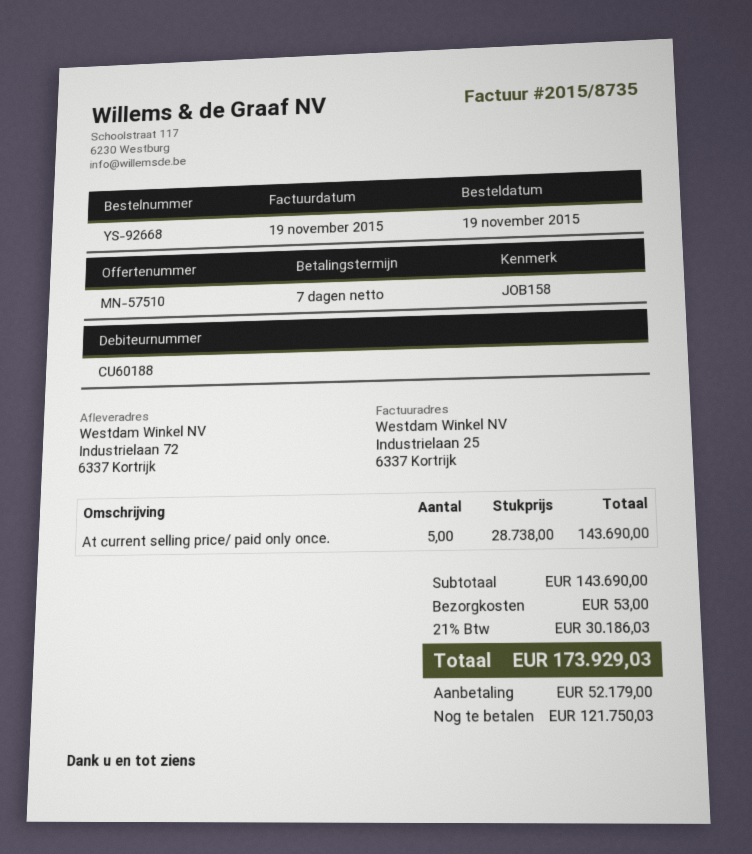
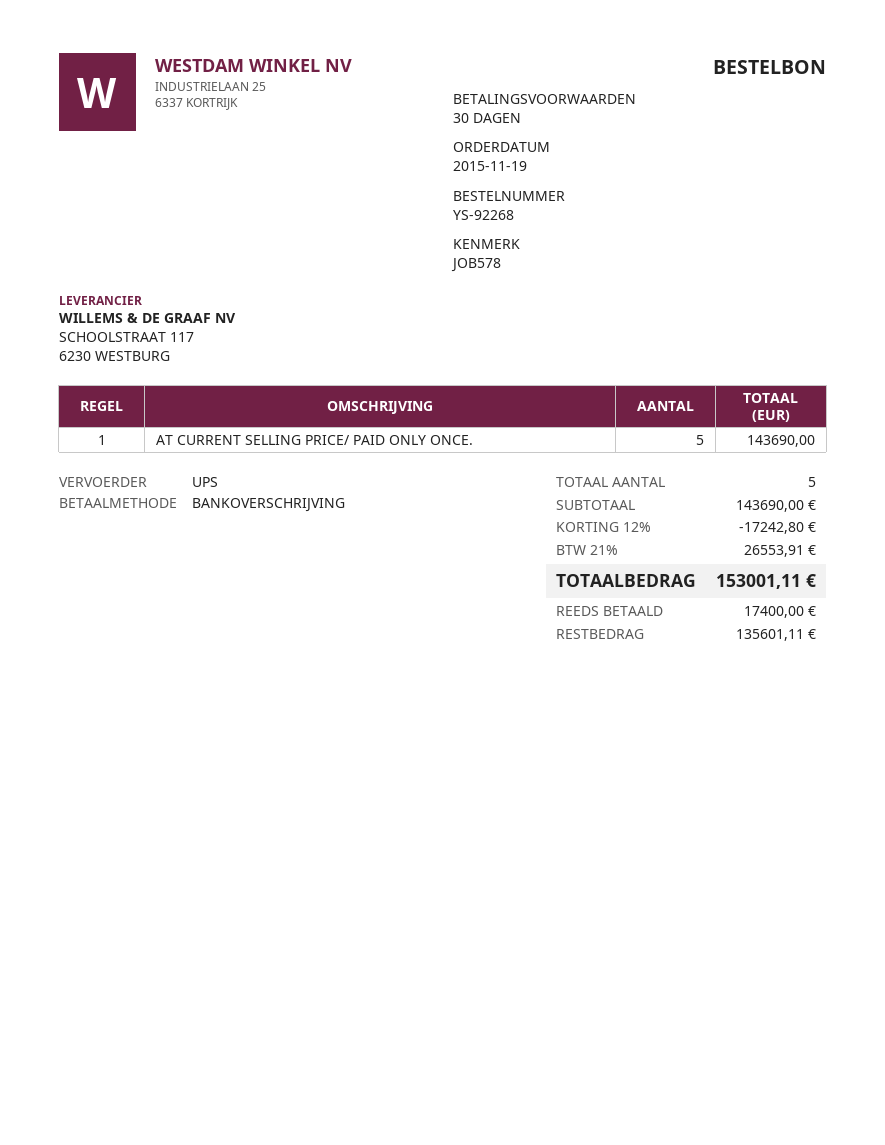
order number: YS-92668 -> YS-92268
payment terms: 7 days -> 30 days
reference: JOB158 -> JOB578
discount: none -> 12% = 17242.80
shipping: 53.00 -> none
tax: 21% = 30186.03 -> 21% = 26553.91
total: 173929.03 -> 153001.11
deposit: 52179.00 -> 17400.00
balance: 121750.03 -> 135601.11

